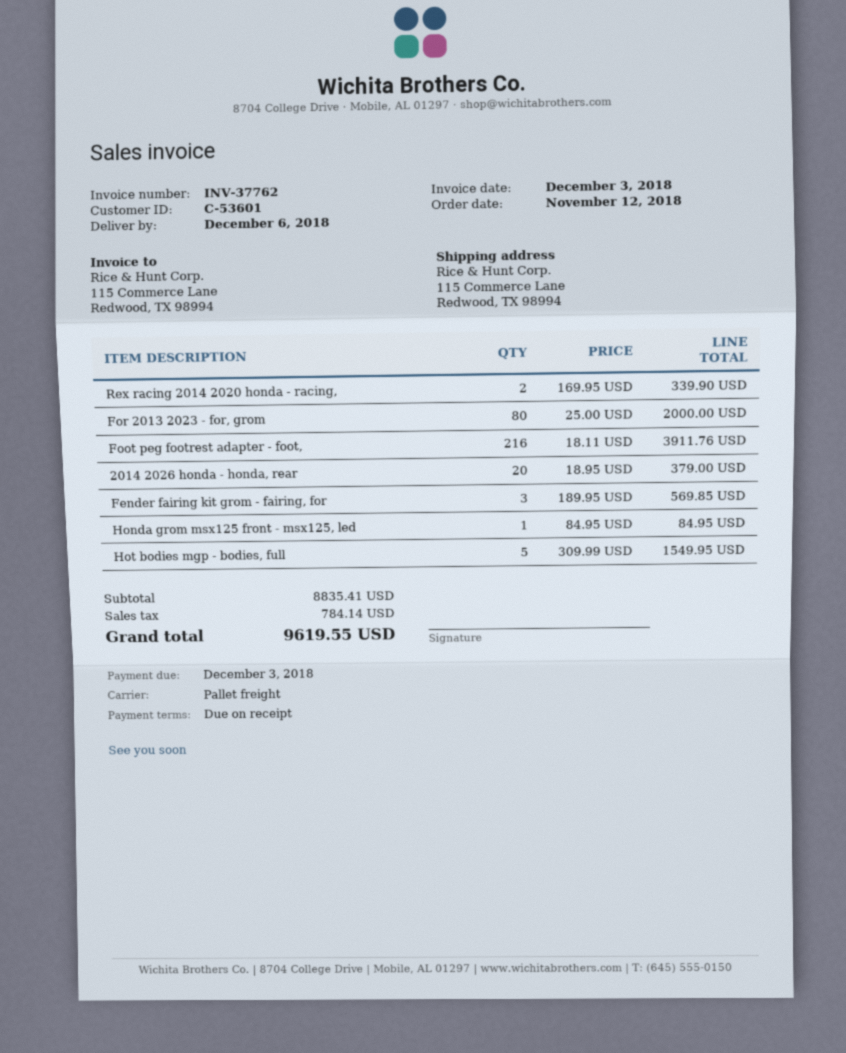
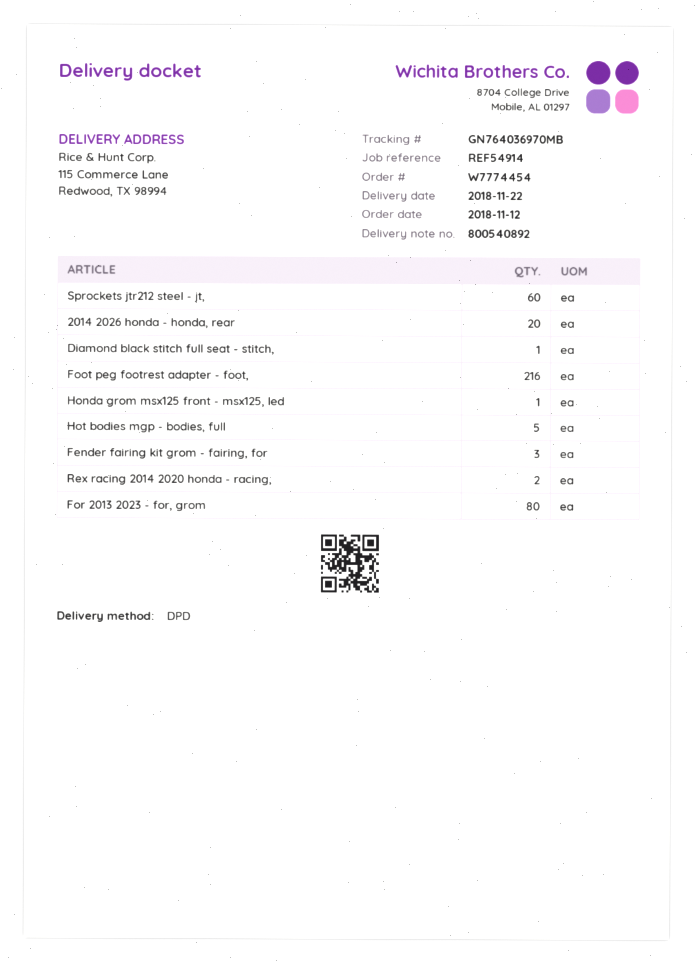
delivery date: 2018-12-06 -> 2018-11-22
shipping method: pallet freight -> DPD
Sprockets jtr212 steel - jt,: none -> 60
Diamond black stitch full seat - stitch,: none -> 1

